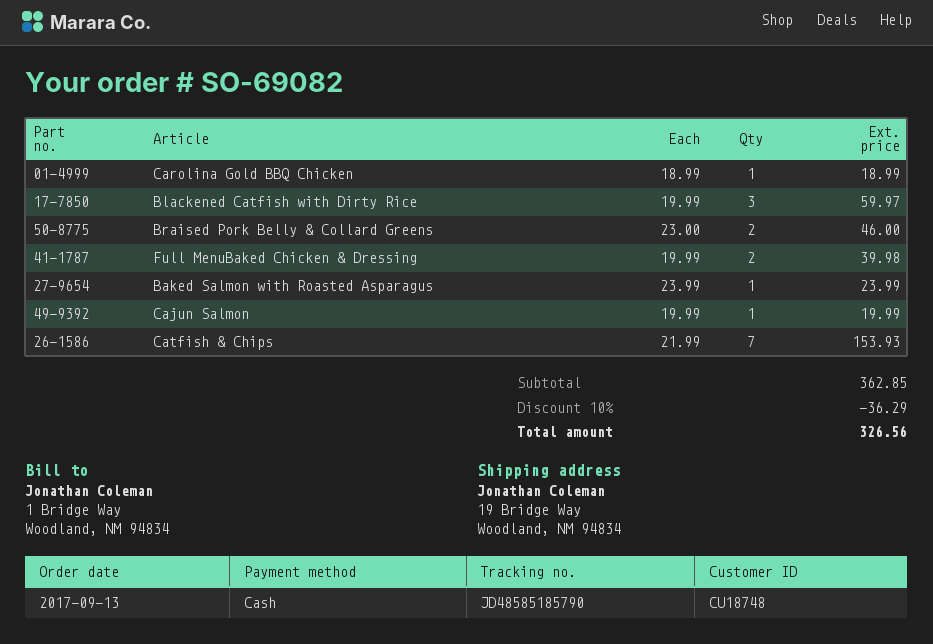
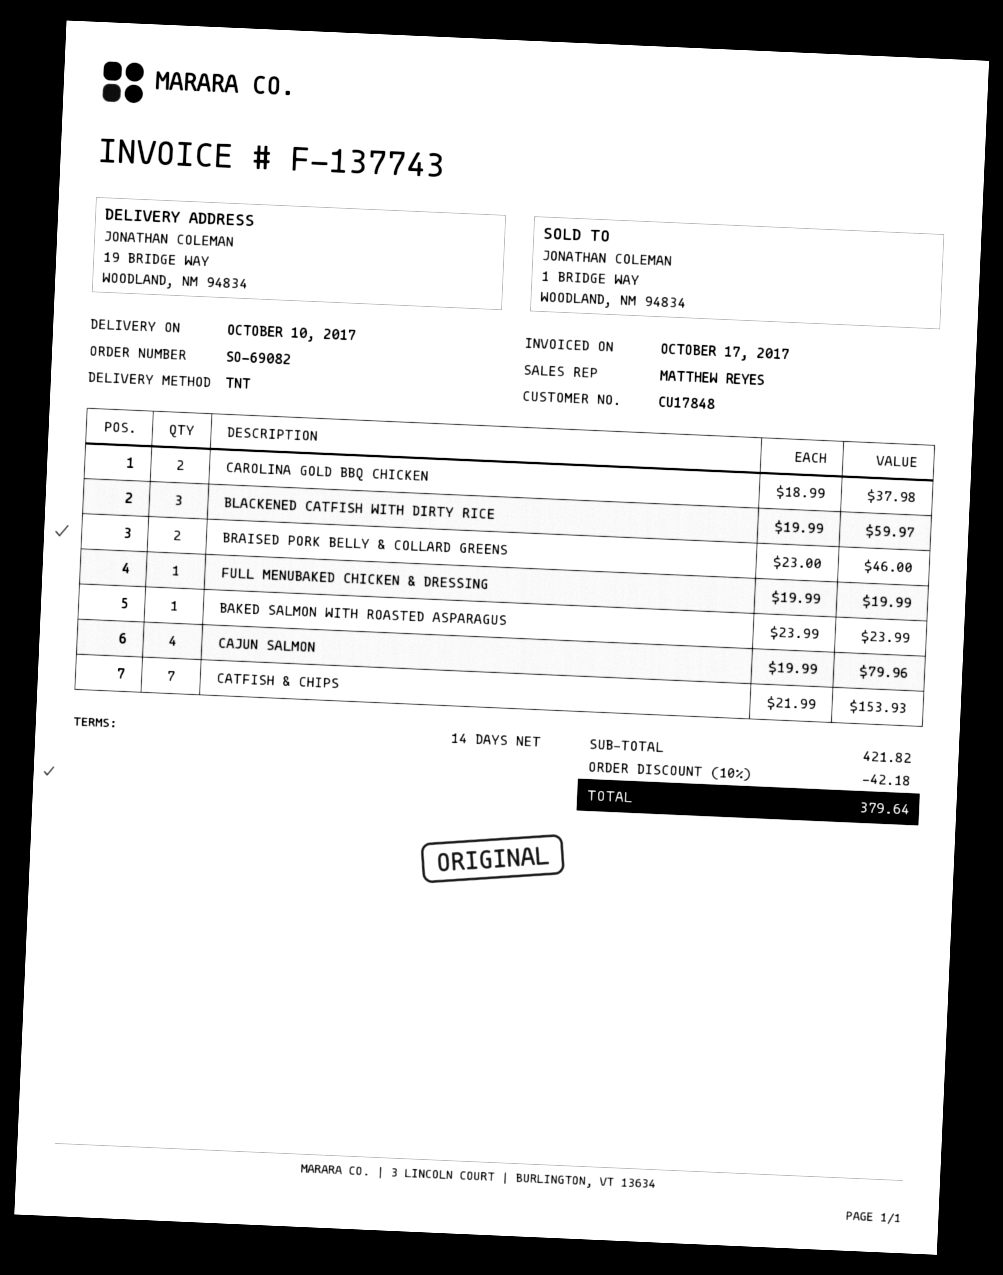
customer number: CU18748 -> CU17848
Carolina Gold BBQ Chicken: 1 x 18.99 = 18.99 -> 2 x 18.99 = 37.98
Full MenuBaked Chicken & Dressing: 2 x 19.99 = 39.98 -> 1 x 19.99 = 19.99
Cajun Salmon: 1 x 19.99 = 19.99 -> 4 x 19.99 = 79.96
subtotal: 362.85 -> 421.82
discount: 10% = 36.29 -> 10% = 42.18
total: 326.56 -> 379.64

